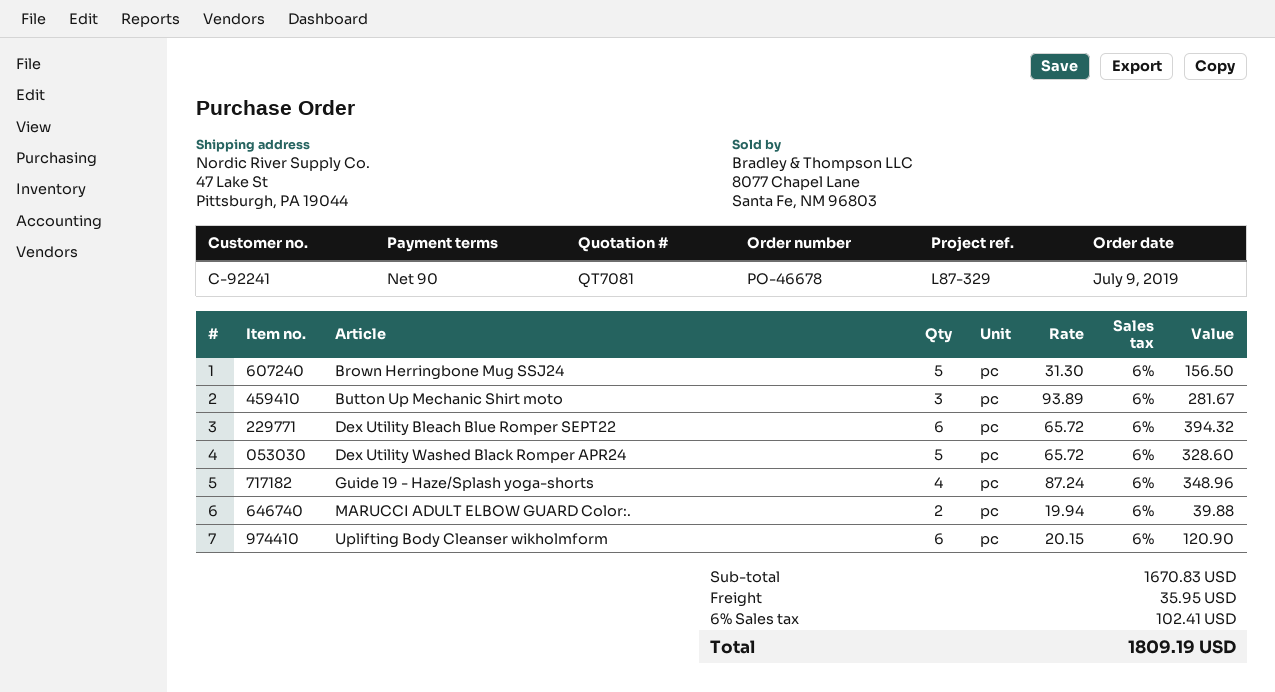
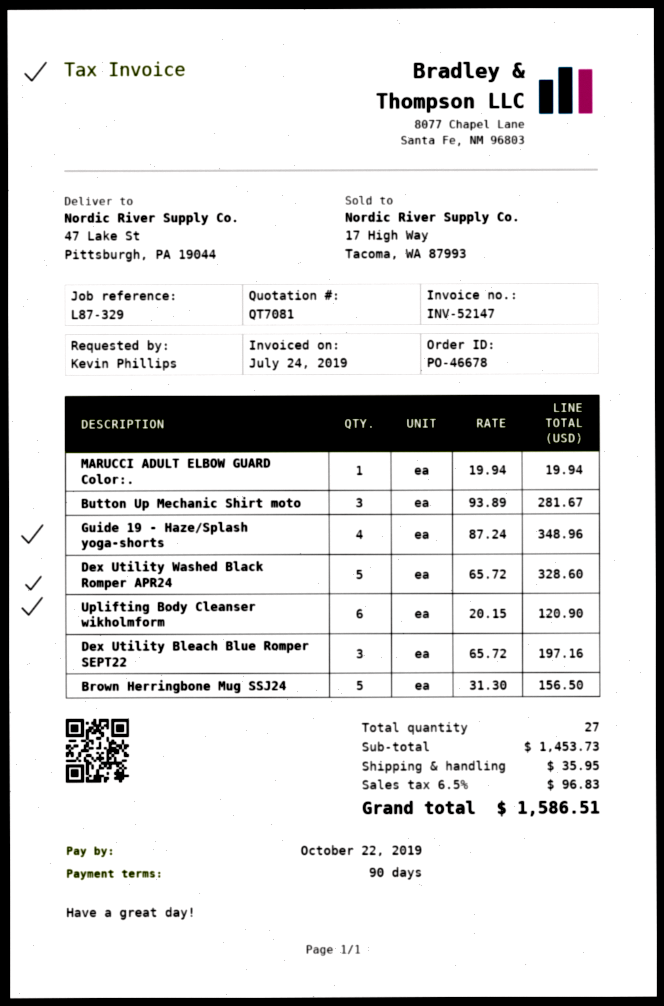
Dex Utility Bleach Blue Romper SEPT22: 6 x 65.72 = 394.32 -> 3 x 65.72 = 197.16
MARUCCI ADULT ELBOW GUARD Color:.: 2 x 19.94 = 39.88 -> 1 x 19.94 = 19.94
subtotal: 1670.83 -> 1453.73
tax: 6% = 102.41 -> 6.5% = 96.83
total: 1809.19 -> 1586.51

